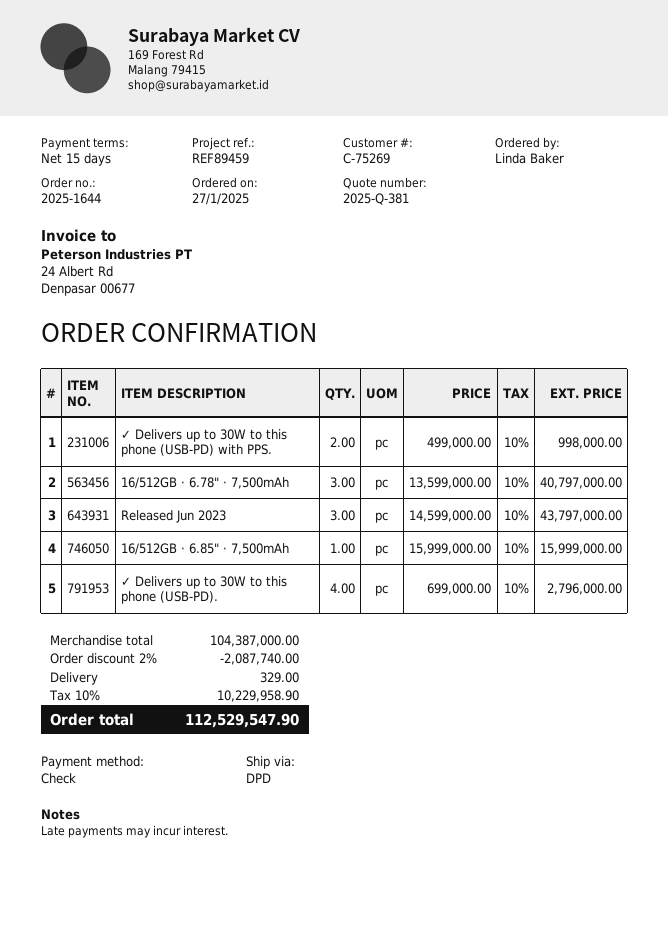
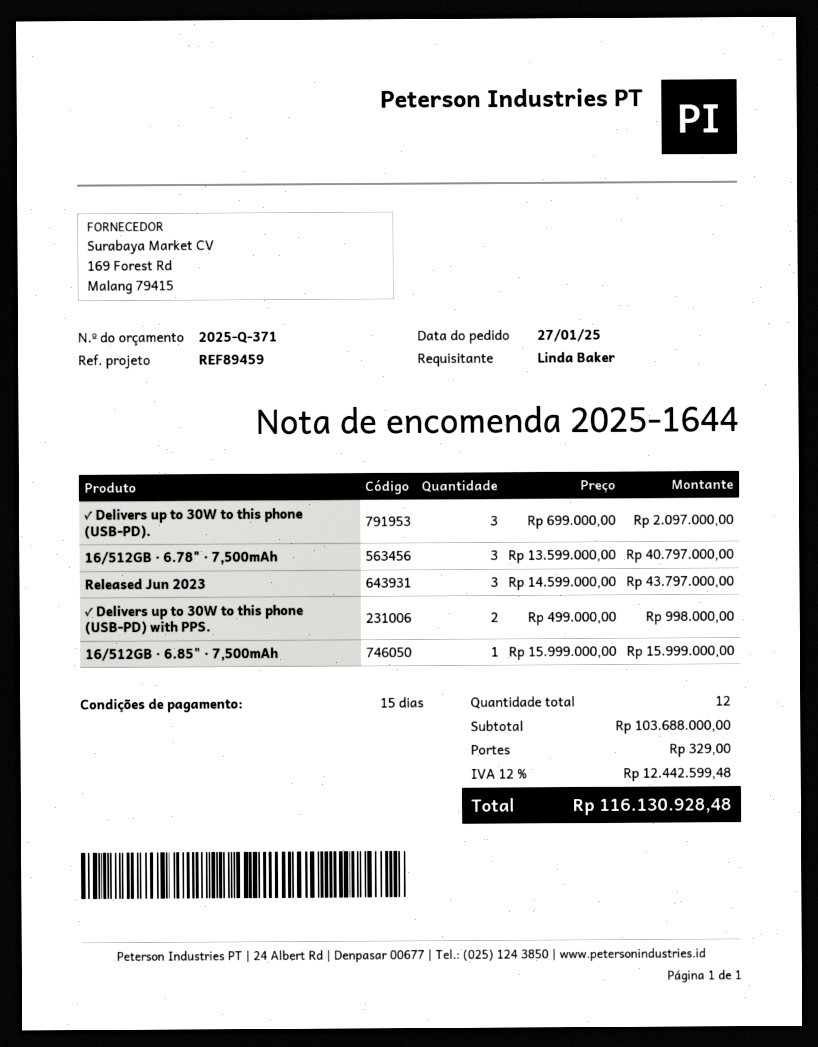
quote number: 2025-Q-381 -> 2025-Q-371
✓ Delivers up to 30W to this phone (USB-PD).: 4 x 699000.00 = 2796000.00 -> 3 x 699000.00 = 2097000.00
subtotal: 104387000.00 -> 103688000.00
discount: 2% = 2087740.00 -> none
tax: 10% = 10229958.90 -> 12% = 12442599.48
total: 112529547.90 -> 116130928.48

